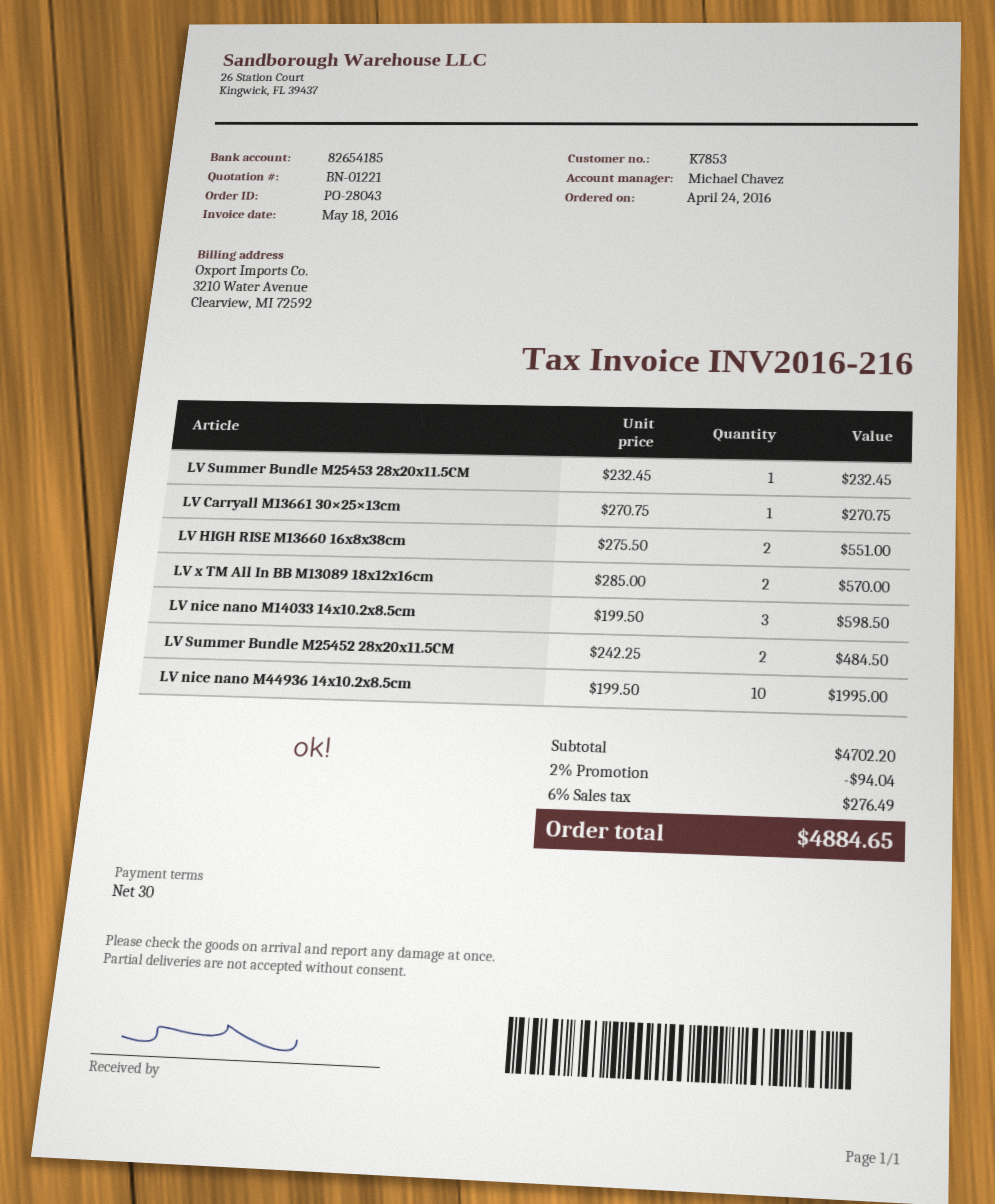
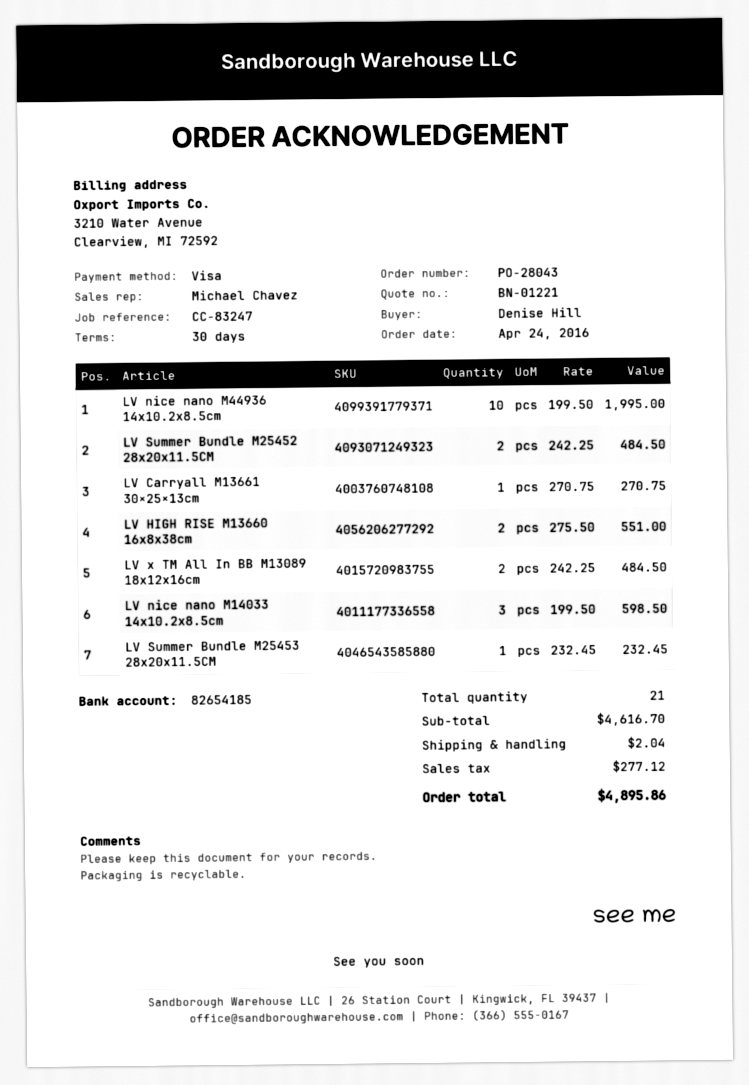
LV x TM All In BB M13089 18x12x16cm: 2 x 285.00 = 570.00 -> 2 x 242.25 = 484.50
subtotal: 4702.20 -> 4616.70
discount: 2% = 94.04 -> none
shipping: none -> 2.04
tax: 276.49 -> 277.12
total: 4884.65 -> 4895.86

